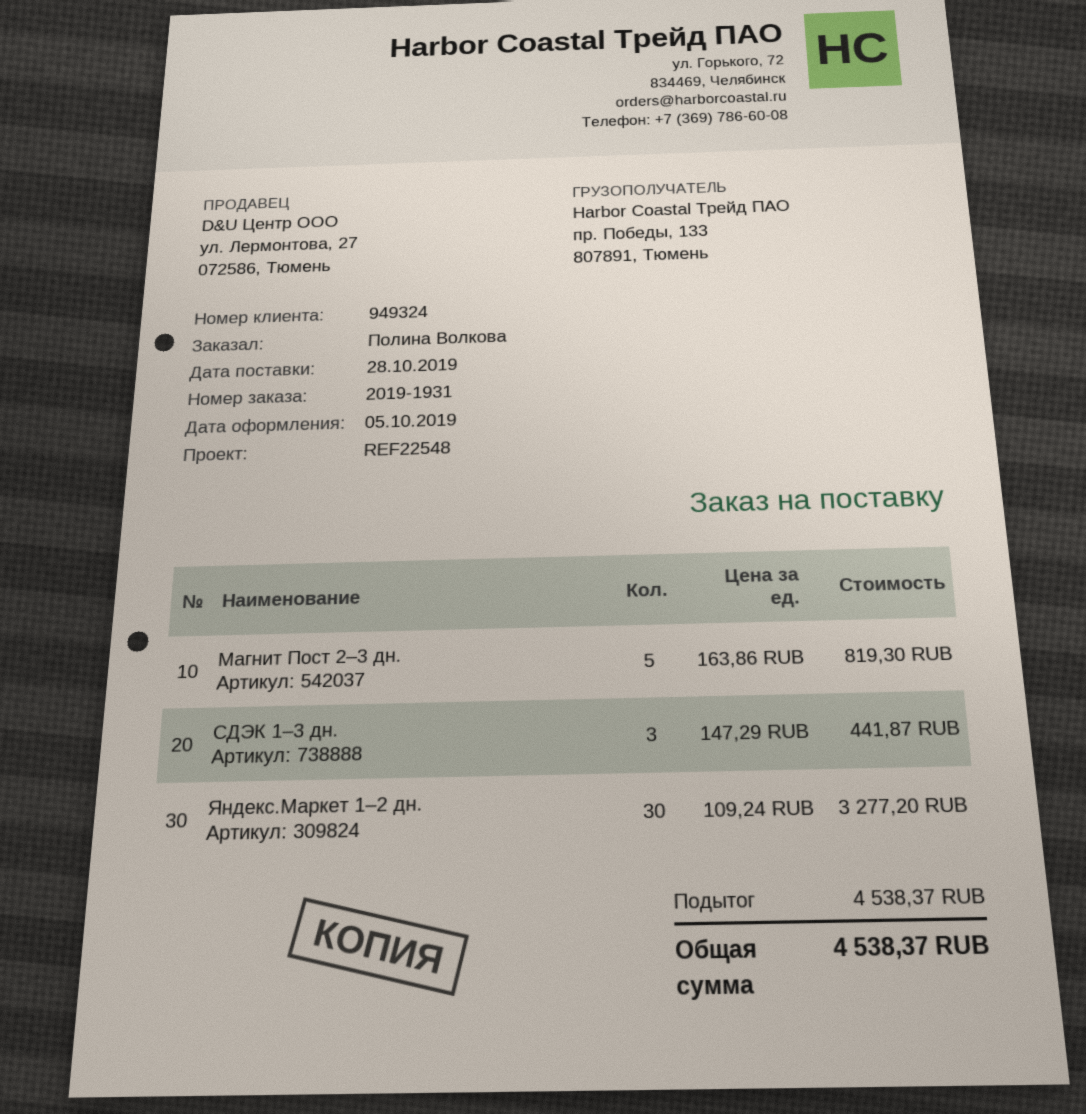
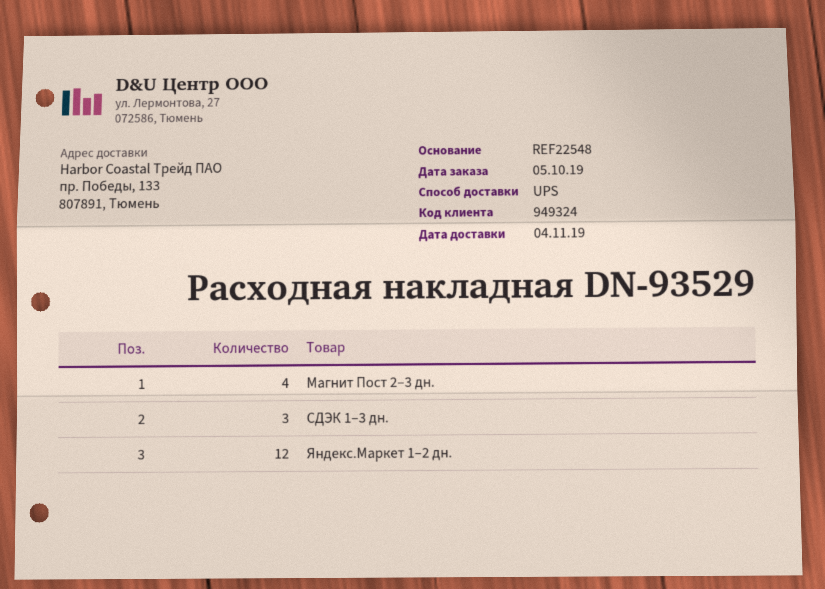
delivery date: 2019-10-28 -> 2019-11-04
Магнит Пост 2–3 дн.: 5 -> 4
Яндекс.Маркет 1–2 дн.: 30 -> 12

